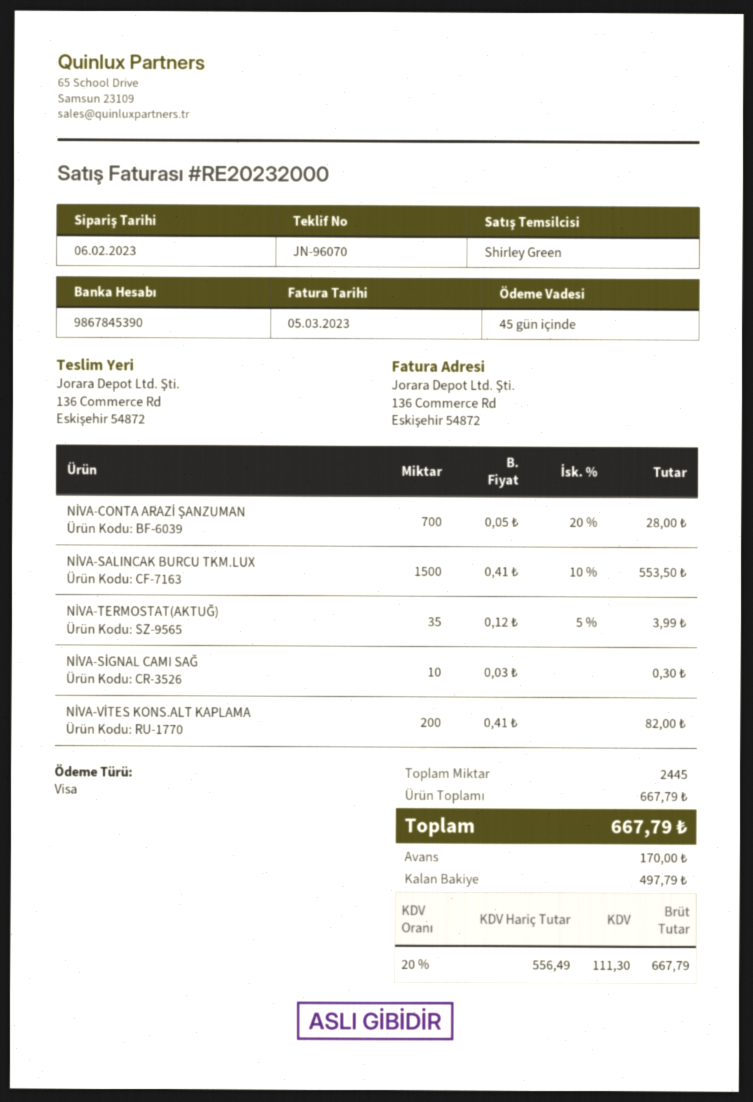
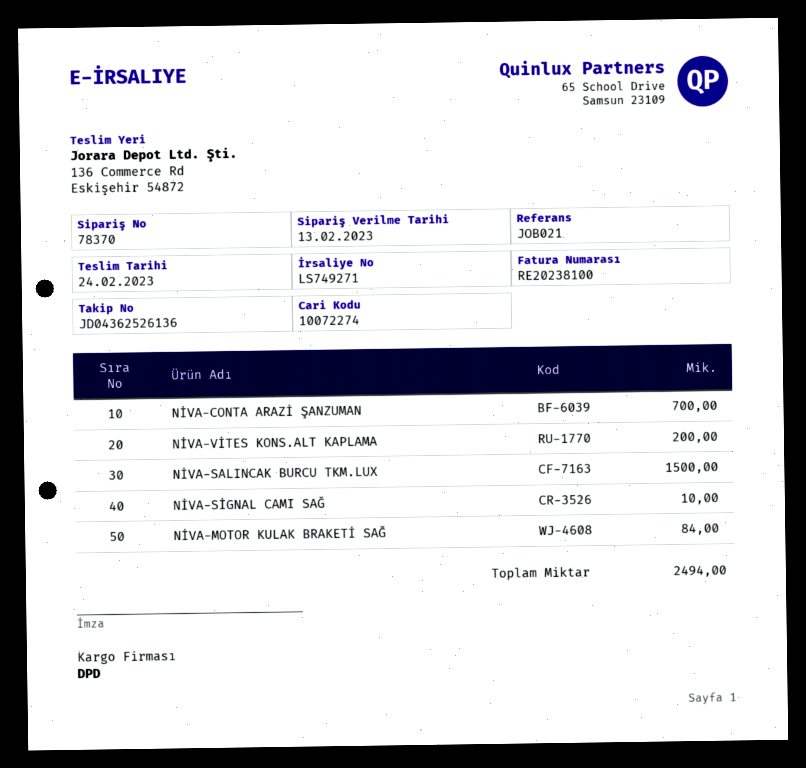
order date: 2023-02-06 -> 2023-02-13
invoice number: RE20232000 -> RE20238100
NİVA-TERMOSTAT(AKTUĞ): 35 -> none
NİVA-MOTOR KULAK BRAKETİ SAĞ: none -> 84
total quantity: 2445 -> 2494

